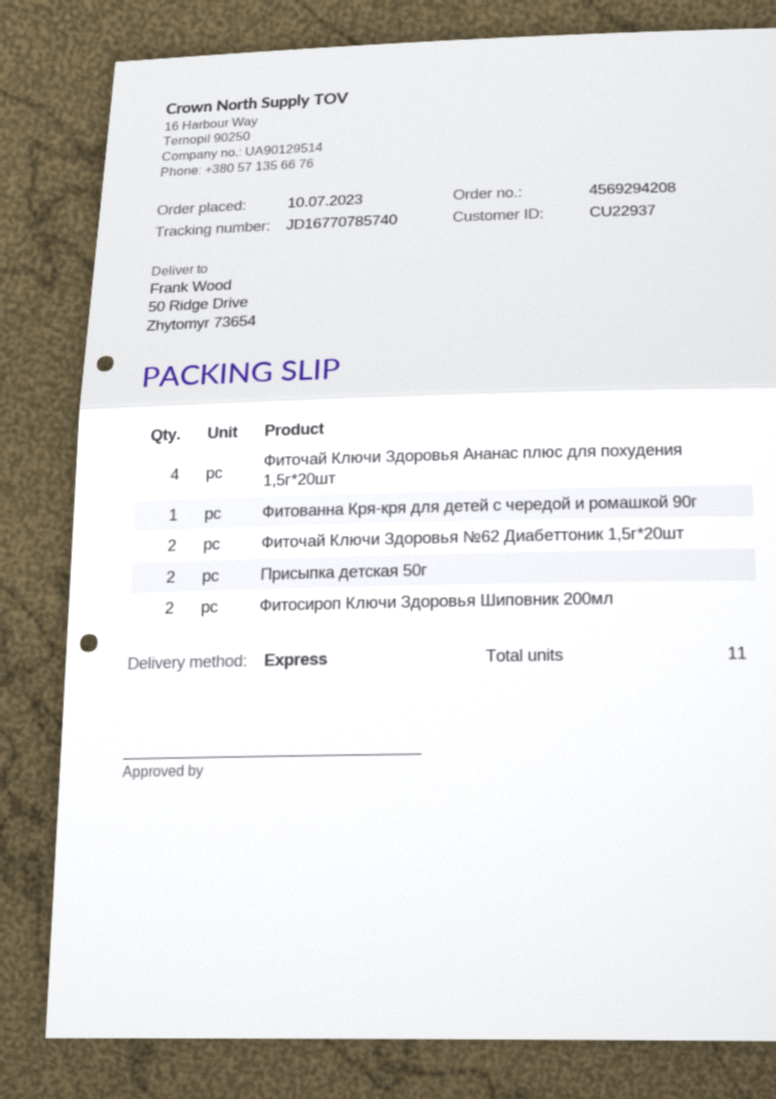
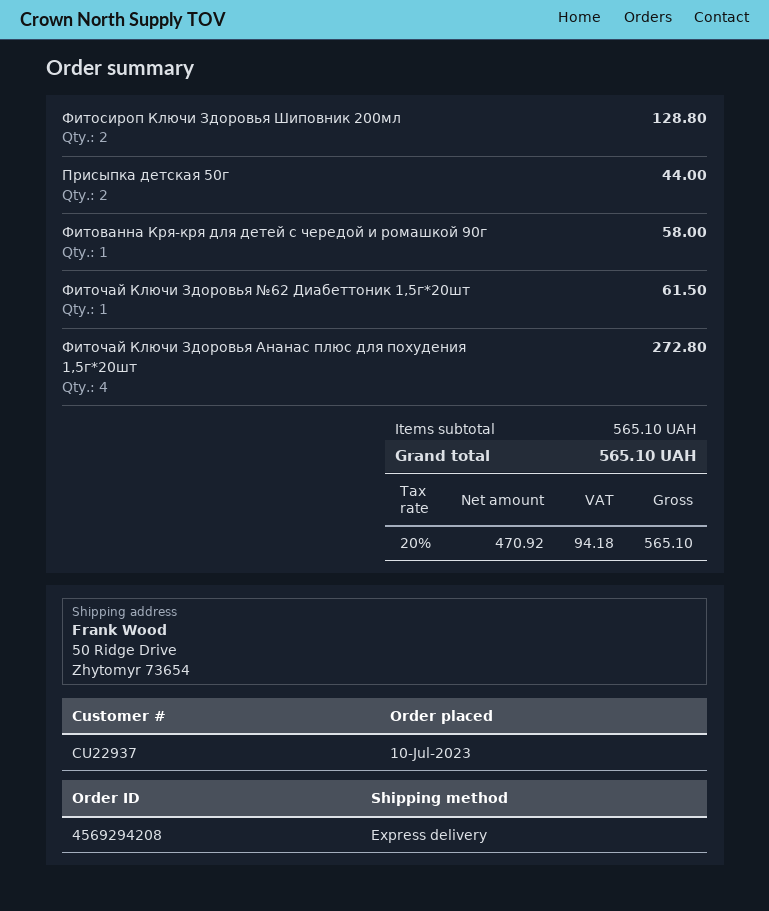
Фиточай Ключи Здоровья №62 Диабеттоник 1,5г*20шт: 2 -> 1

